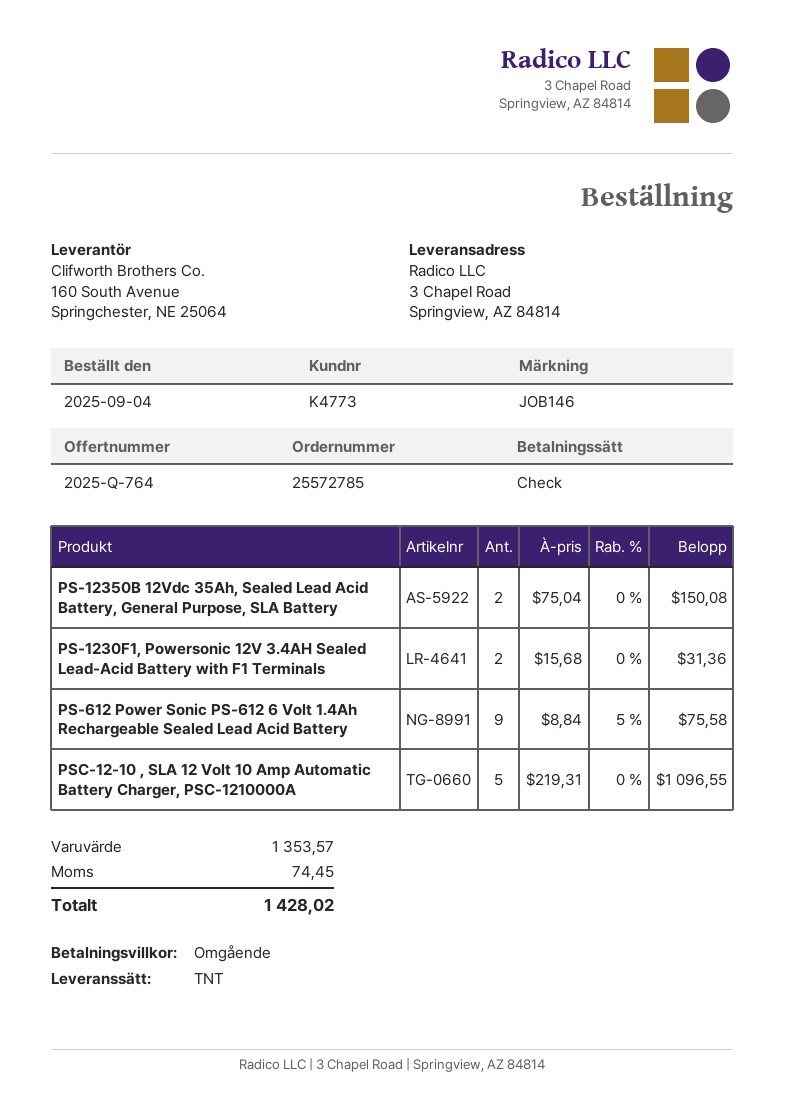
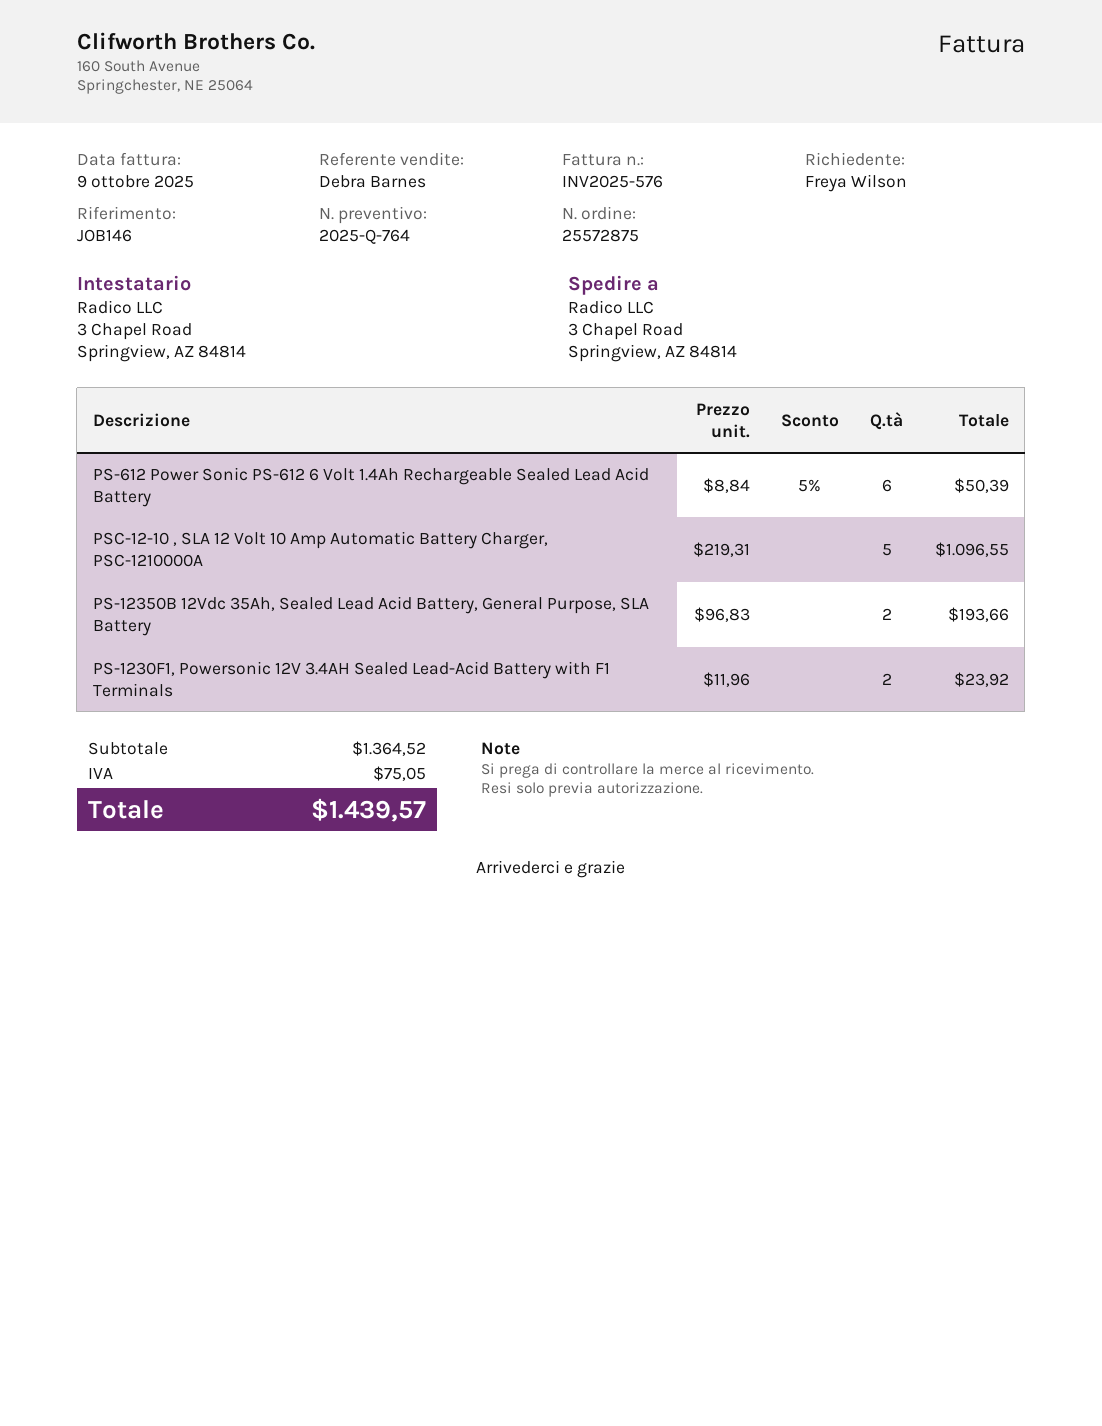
order number: 25572785 -> 25572875
PS-12350B 12Vdc 35Ah, Sealed Lead Acid Battery, General Purpose, SLA Battery: 2 x 75.04 = 150.08 -> 2 x 96.83 = 193.66
PS-1230F1, Powersonic 12V 3.4AH Sealed Lead-Acid Battery with F1 Terminals: 2 x 15.68 = 31.36 -> 2 x 11.96 = 23.92
PS-612 Power Sonic PS-612 6 Volt 1.4Ah Rechargeable Sealed Lead Acid Battery: 9 x 8.84 - 5% = 75.58 -> 6 x 8.84 - 5% = 50.39
subtotal: 1353.57 -> 1364.52
tax: 74.45 -> 75.05
total: 1428.02 -> 1439.57

